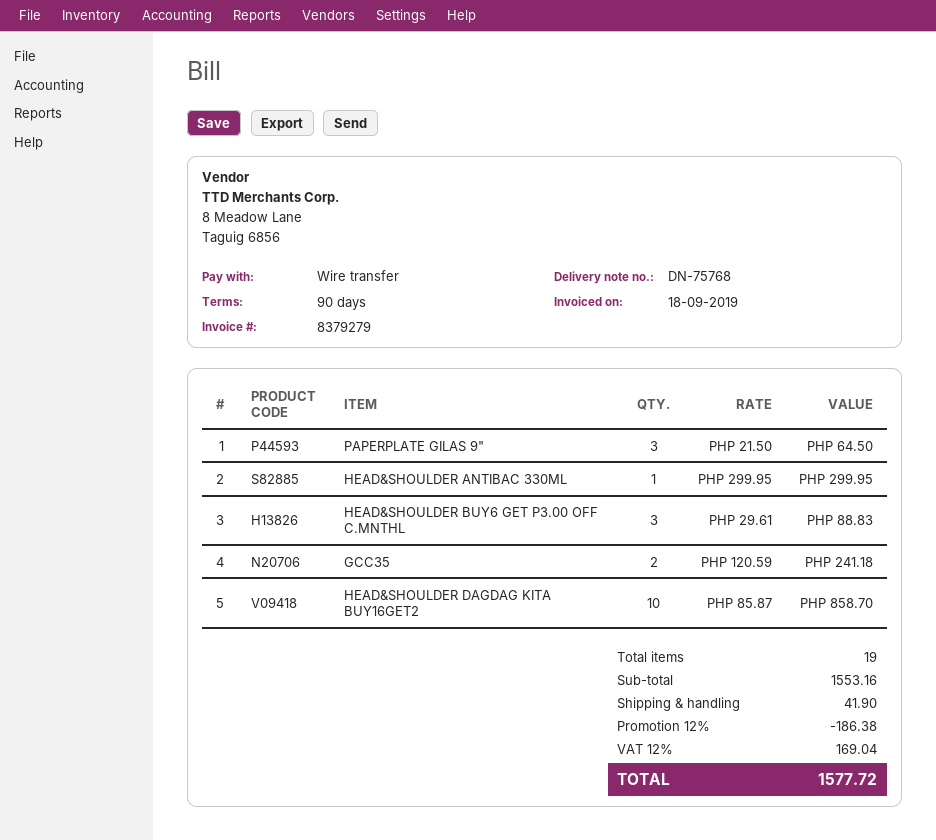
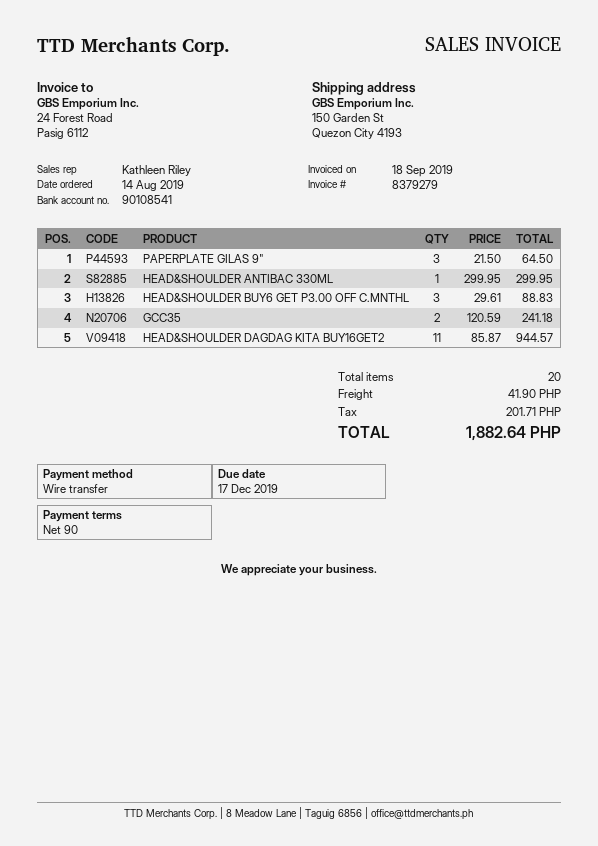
HEAD&SHOULDER DAGDAG KITA BUY16GET2: 10 x 85.87 = 858.70 -> 11 x 85.87 = 944.57
total quantity: 19 -> 20
discount: 12% = 186.38 -> none
tax: 169.04 -> 201.71
total: 1577.72 -> 1882.64

